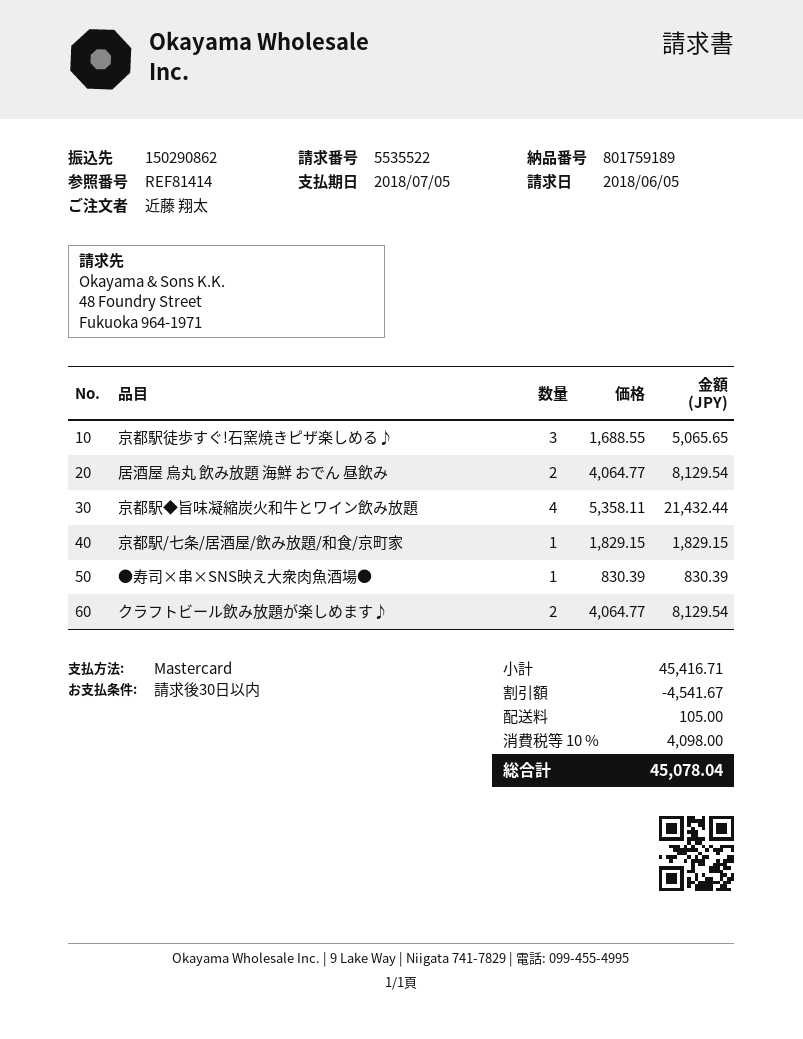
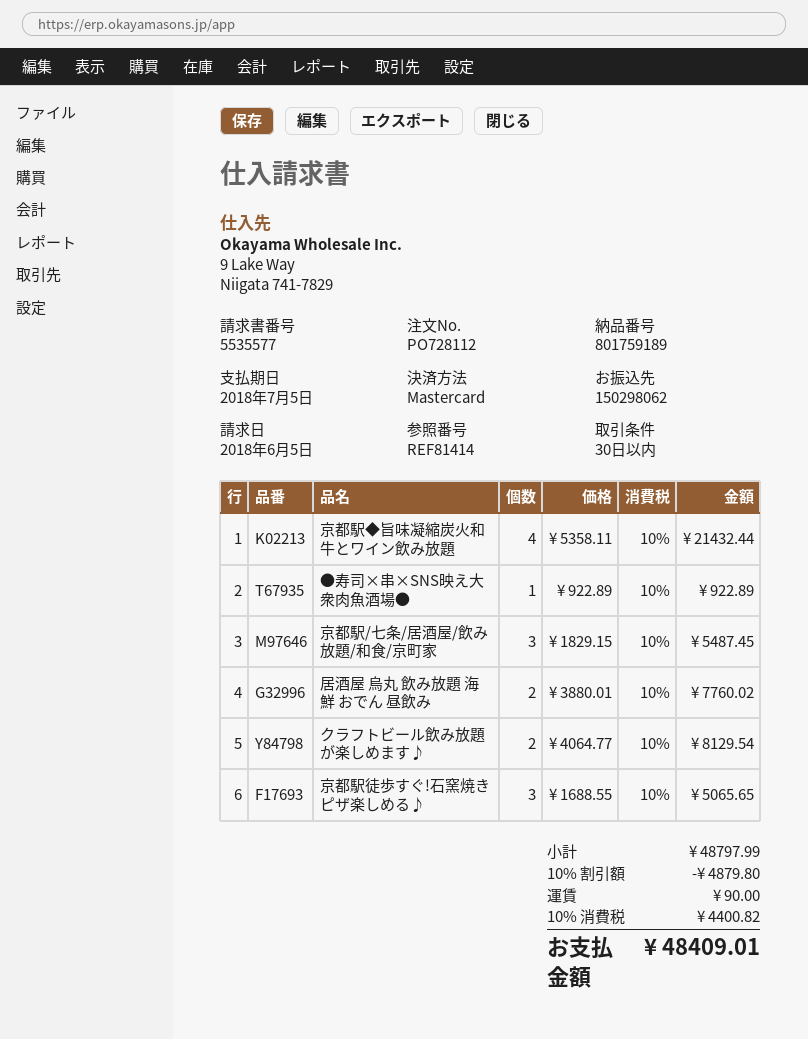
invoice number: 5535522 -> 5535577
bank account: 150290862 -> 150298062
居酒屋 烏丸 飲み放題 海鮮 おでん 昼飲み: 2 x 4064.77 = 8129.54 -> 2 x 3880.01 = 7760.02
京都駅/七条/居酒屋/飲み放題/和食/京町家: 1 x 1829.15 = 1829.15 -> 3 x 1829.15 = 5487.45
●寿司×串×SNS映え大衆肉魚酒場●: 1 x 830.39 = 830.39 -> 1 x 922.89 = 922.89
subtotal: 45416.71 -> 48797.99
discount: 4541.67 -> 4879.80
shipping: 105.00 -> 90.00
tax: 10% = 4098.00 -> 10% = 4400.82
total: 45078.04 -> 48409.01

